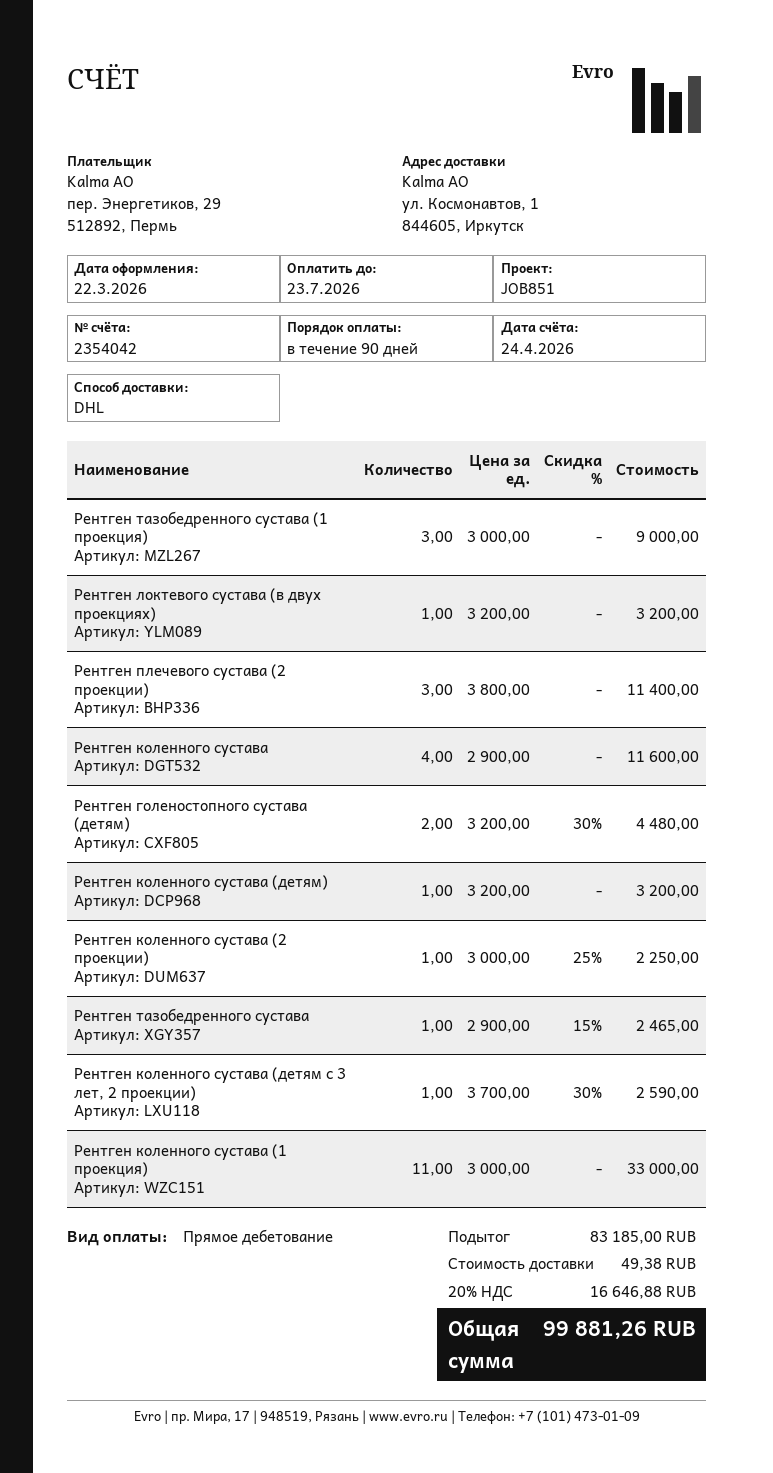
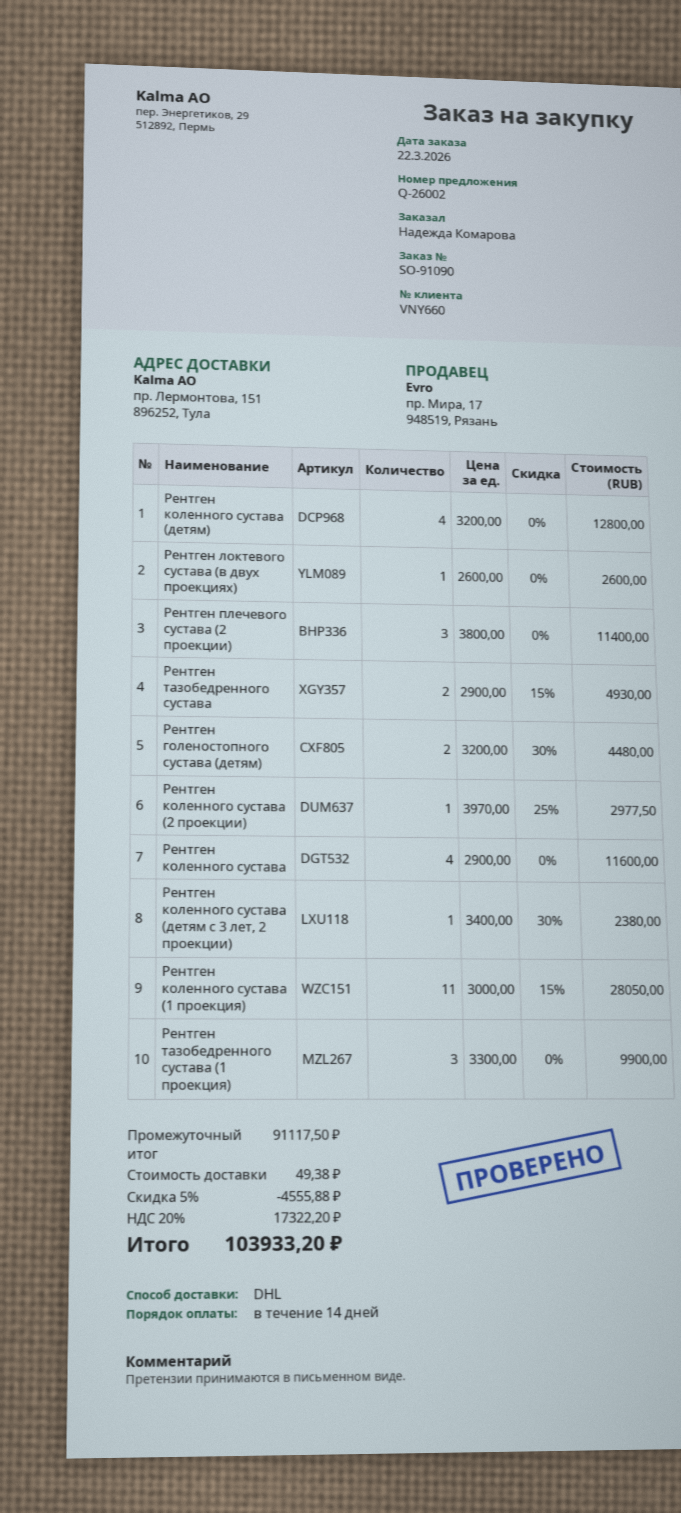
payment terms: 90 days -> 14 days
ship to: ул. Космонавтов, 1, 844605, Иркутск -> пр. Лермонтова, 151, 896252, Тула
Рентген тазобедренного сустава (1 проекция): 3 x 3000.00 = 9000.00 -> 3 x 3300.00 = 9900.00
Рентген локтевого сустава (в двух проекциях): 1 x 3200.00 = 3200.00 -> 1 x 2600.00 = 2600.00
Рентген коленного сустава (детям): 1 x 3200.00 = 3200.00 -> 4 x 3200.00 = 12800.00
Рентген коленного сустава (2 проекции): 1 x 3000.00 - 25% = 2250.00 -> 1 x 3970.00 - 25% = 2977.50
Рентген тазобедренного сустава: 1 x 2900.00 - 15% = 2465.00 -> 2 x 2900.00 - 15% = 4930.00
Рентген коленного сустава (детям с 3 лет, 2 проекции): 1 x 3700.00 - 30% = 2590.00 -> 1 x 3400.00 - 30% = 2380.00
Рентген коленного сустава (1 проекция): 11 x 3000.00 = 33000.00 -> 11 x 3000.00 - 15% = 28050.00
subtotal: 83185.00 -> 91117.50
discount: none -> 5% = 4555.88
tax: 20% = 16646.88 -> 20% = 17322.20
total: 99881.26 -> 103933.20

